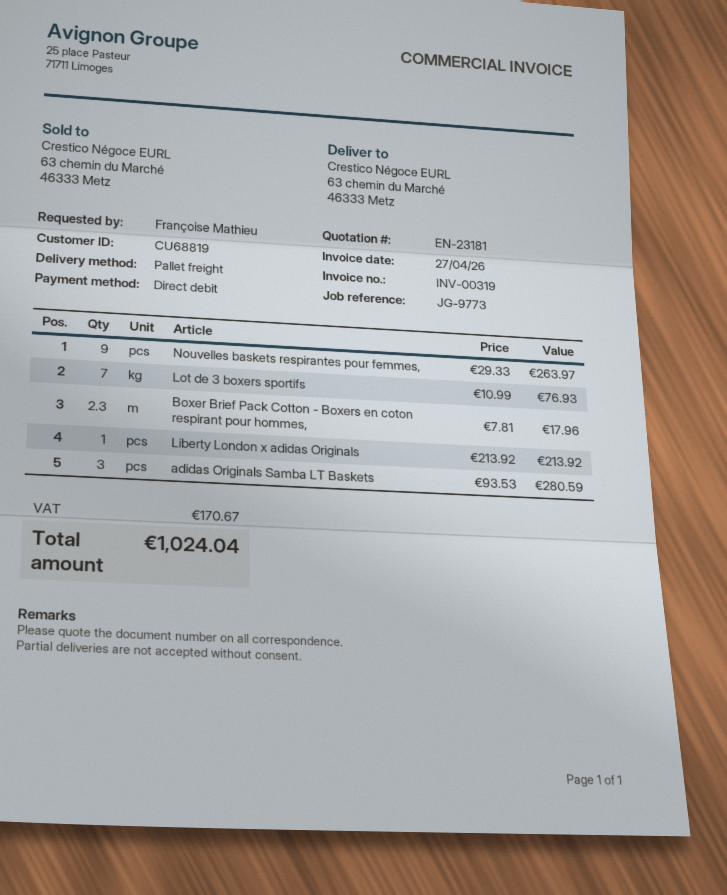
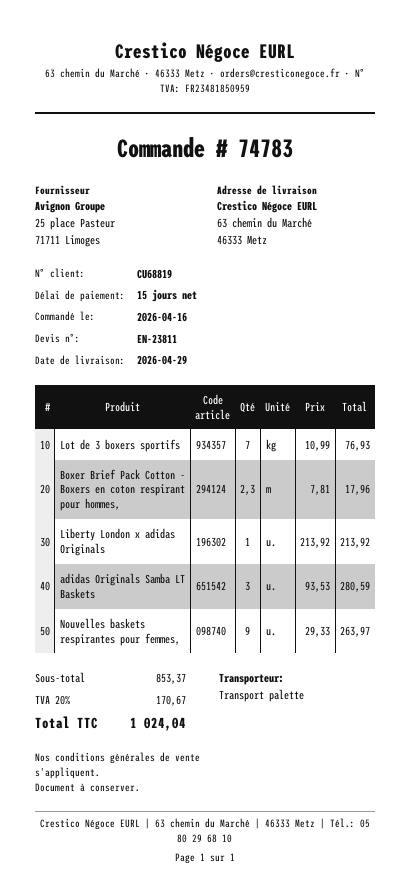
quote number: EN-23181 -> EN-23811

